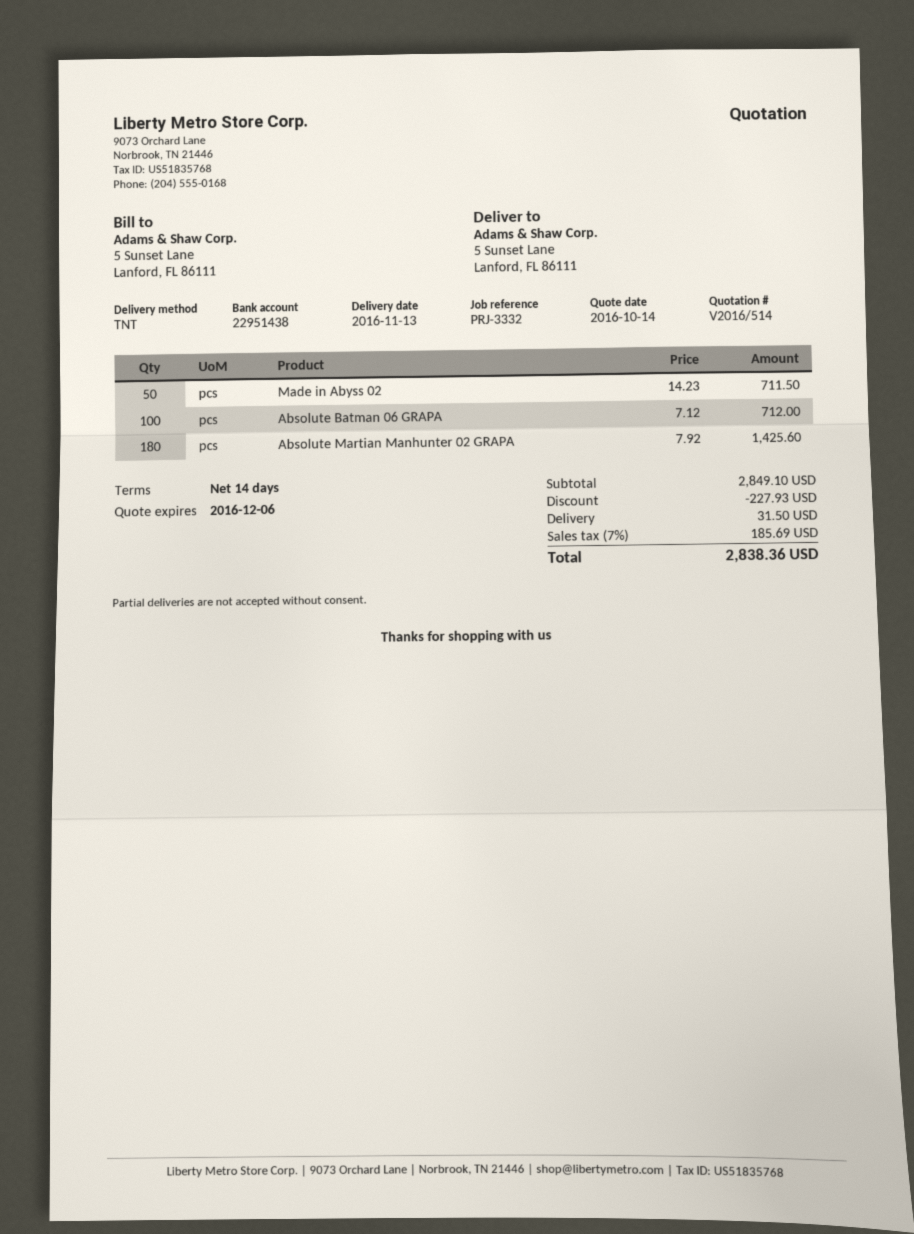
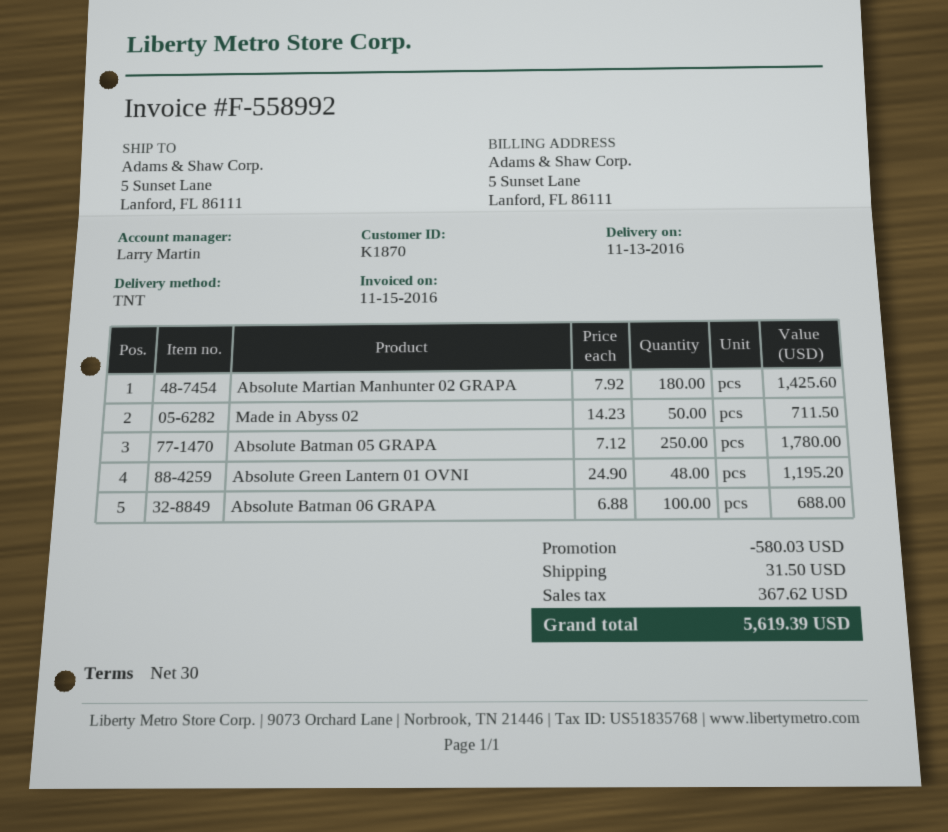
payment terms: 14 days -> 30 days
Absolute Batman 06 GRAPA: 100 x 7.12 = 712.00 -> 100 x 6.88 = 688.00
Absolute Batman 05 GRAPA: none -> 250 x 7.12 = 1780.00
Absolute Green Lantern 01 OVNI: none -> 48 x 24.90 = 1195.20
discount: 227.93 -> 580.03
tax: 185.69 -> 367.62
total: 2838.36 -> 5619.39

